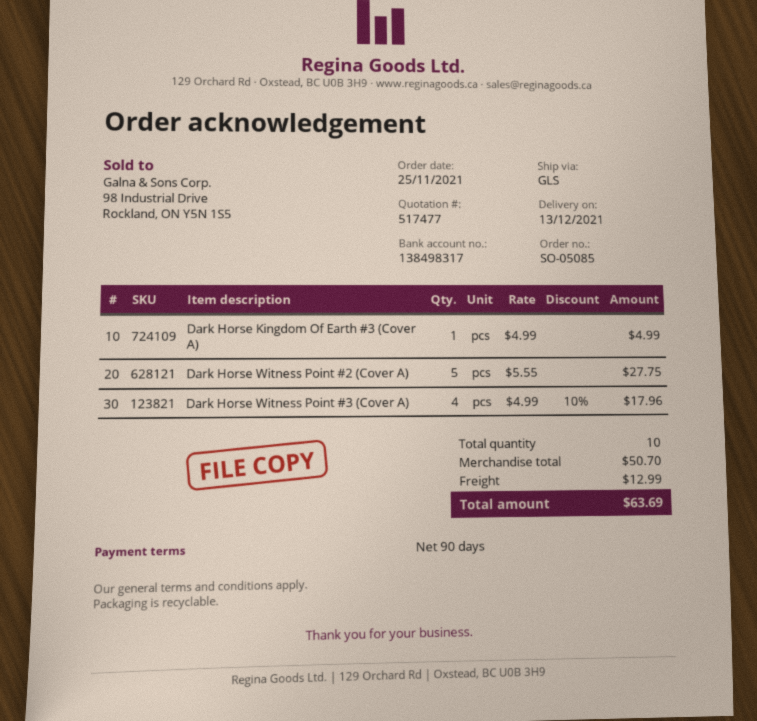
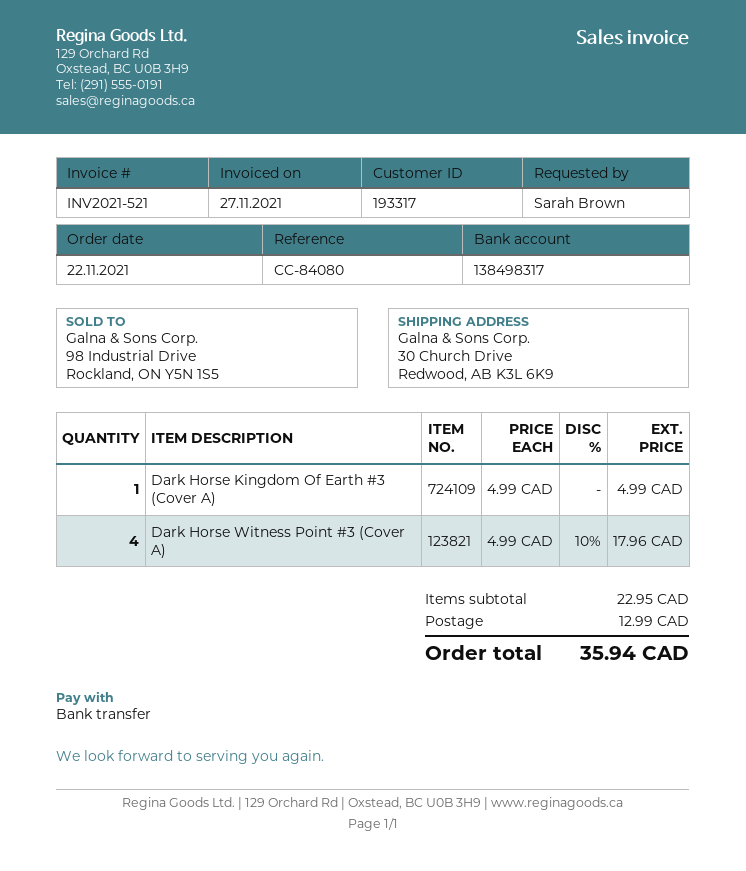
order date: 2021-11-25 -> 2021-11-22
Dark Horse Witness Point #2 (Cover A): 5 x 5.55 = 27.75 -> none
subtotal: 50.70 -> 22.95
total: 63.69 -> 35.94

